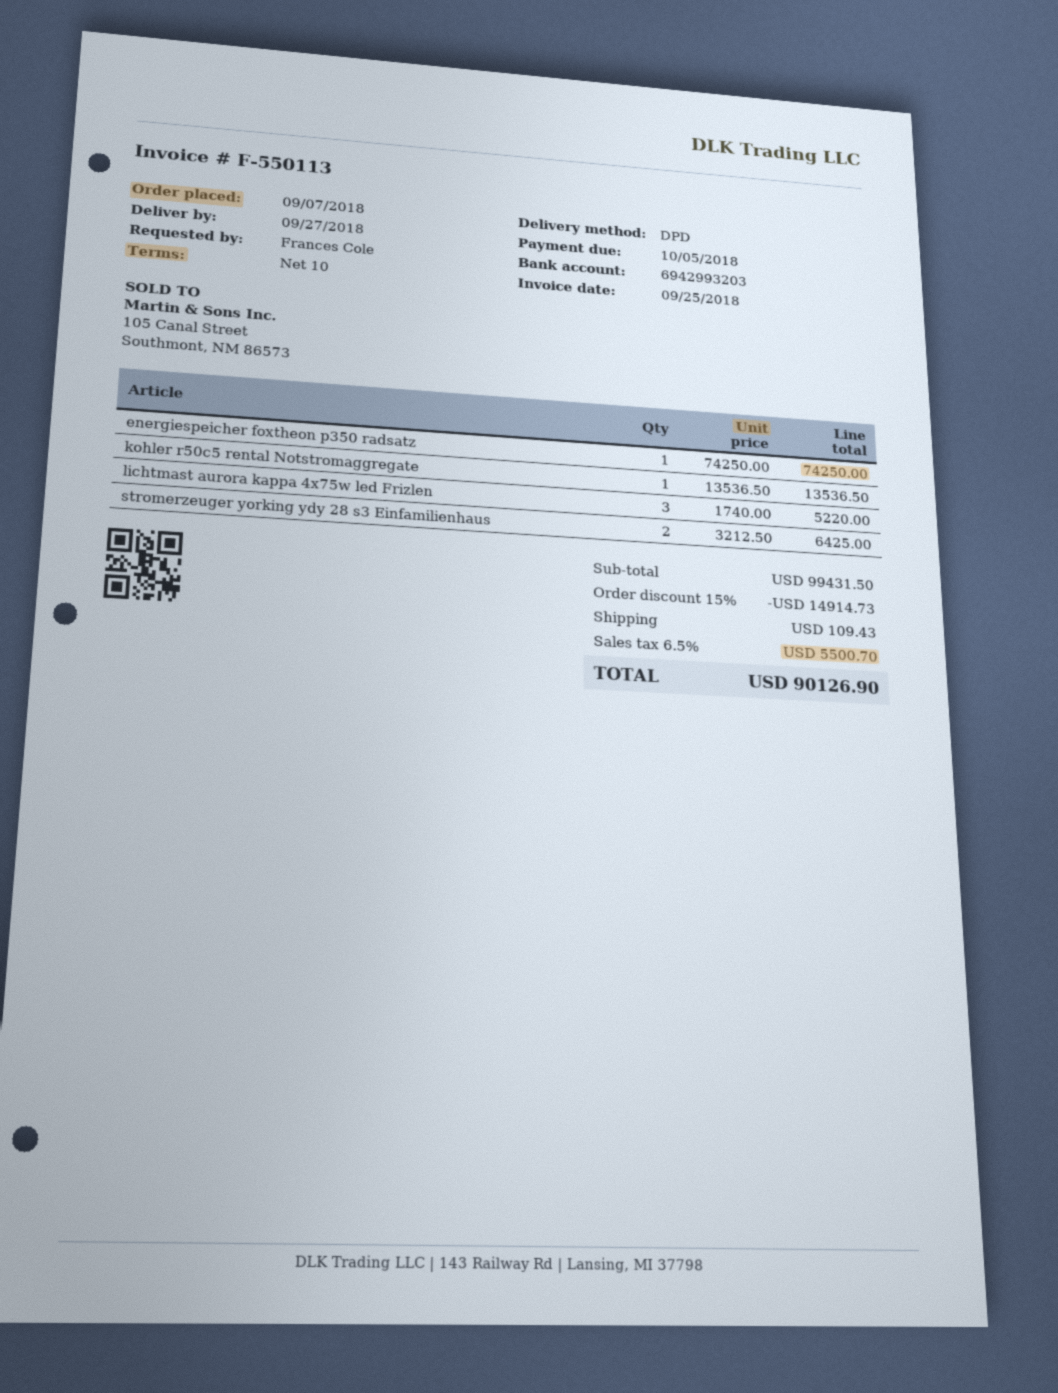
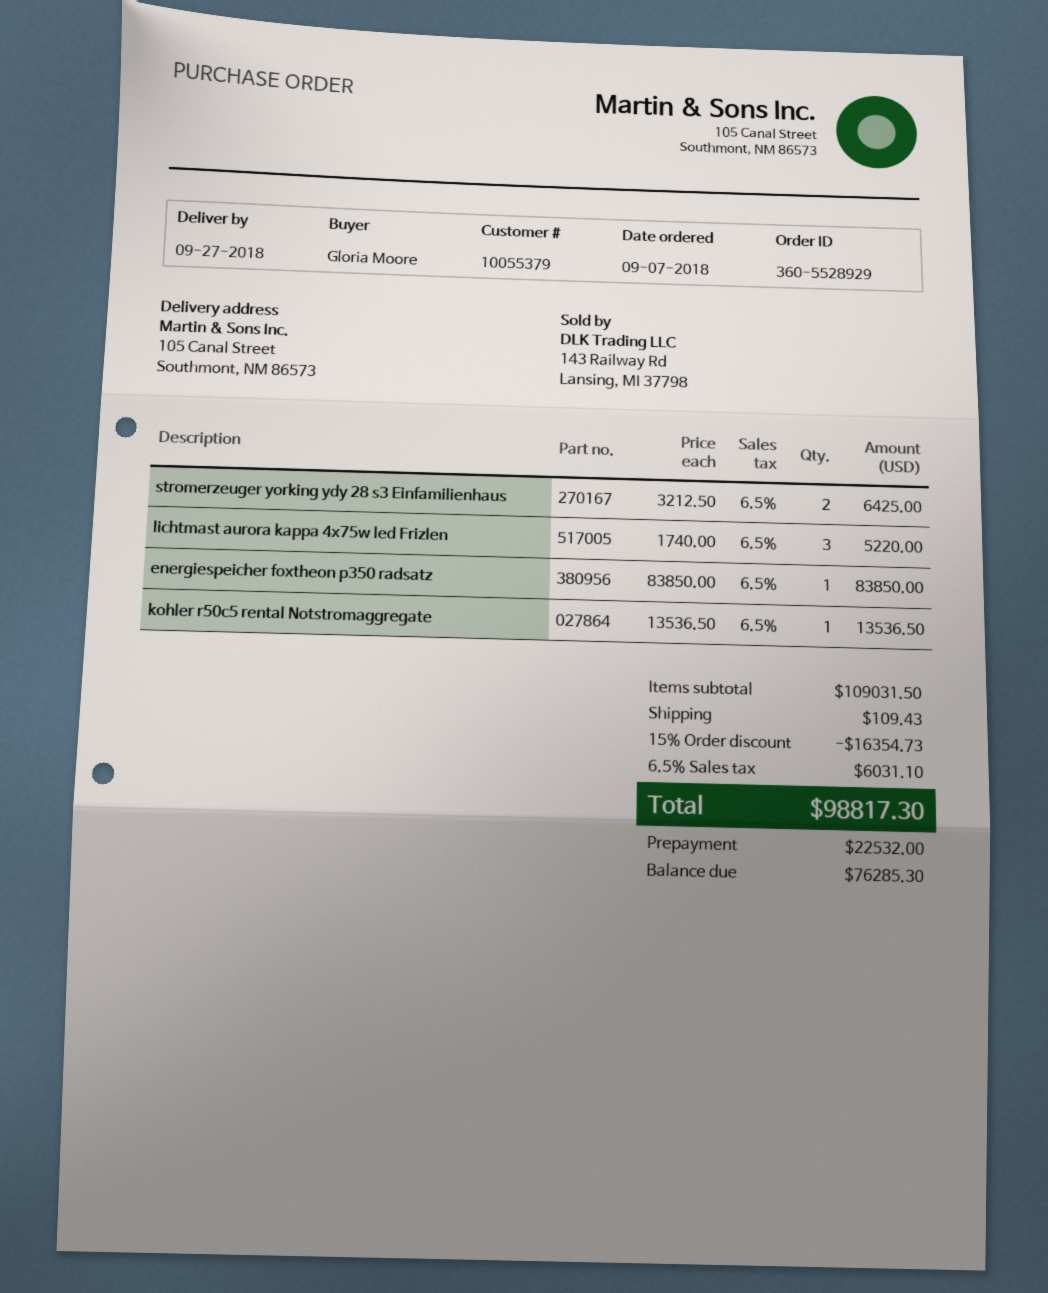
ordered by: Frances Cole -> Gloria Moore
energiespeicher foxtheon p350 radsatz: 1 x 74250.00 = 74250.00 -> 1 x 83850.00 = 83850.00
subtotal: 99431.50 -> 109031.50
discount: 15% = 14914.73 -> 15% = 16354.73
tax: 6.5% = 5500.70 -> 6.5% = 6031.10
total: 90126.90 -> 98817.30

